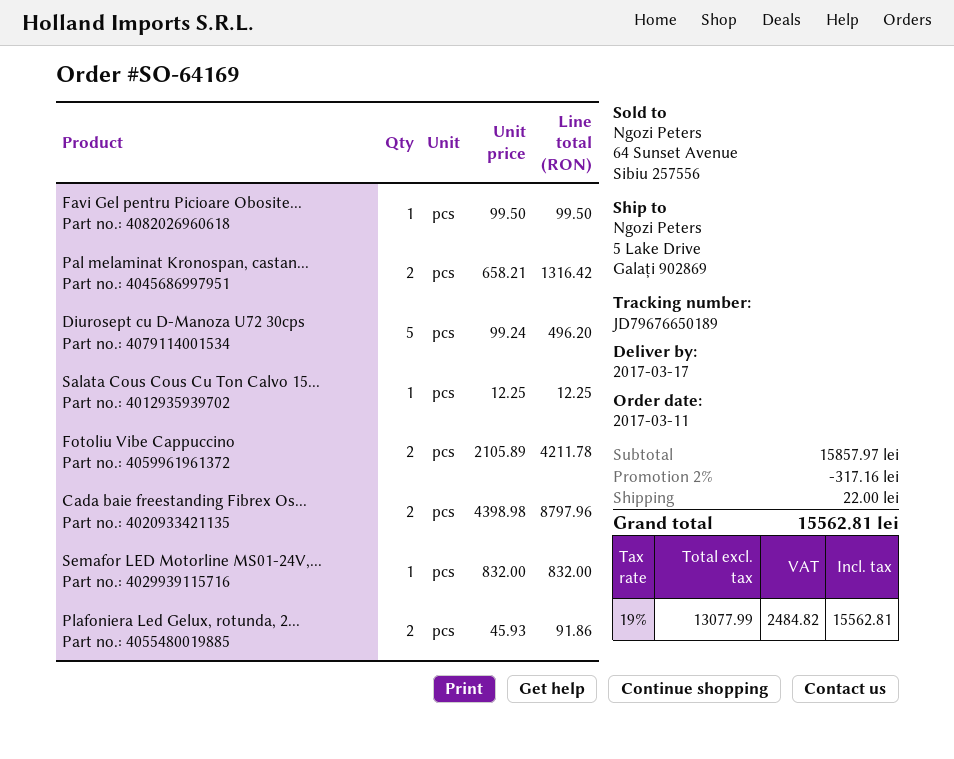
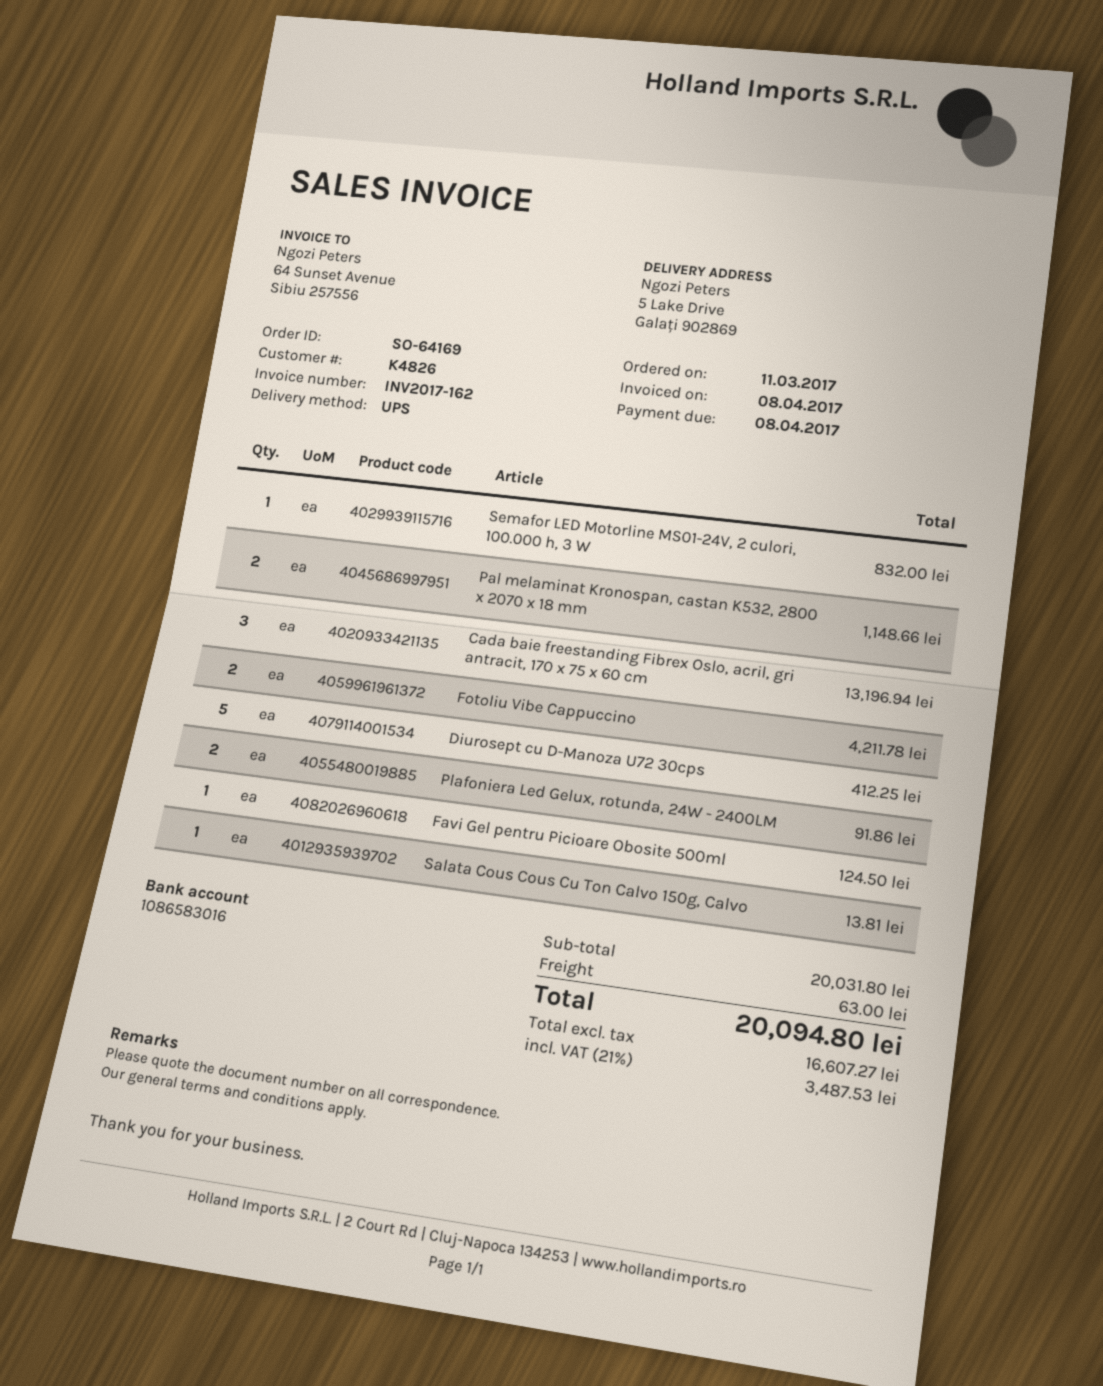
Favi Gel pentru Picioare Obosite...: 1 for 99.50 -> 1 for 124.50
Pal melaminat Kronospan, castan...: 2 for 1316.42 -> 2 for 1148.66
Diurosept cu D-Manoza U72 30cps: 5 for 496.20 -> 5 for 412.25
Salata Cous Cous Cu Ton Calvo 15...: 1 for 12.25 -> 1 for 13.81
Cada baie freestanding Fibrex Os...: 2 for 8797.96 -> 3 for 13196.94
subtotal: 15857.97 -> 20031.80
discount: 2% = 317.16 -> none
shipping: 22.00 -> 63.00
net: 13077.99 -> 16607.27
tax: 19% = 2484.82 -> 21% = 3487.53
total: 15562.81 -> 20094.80

